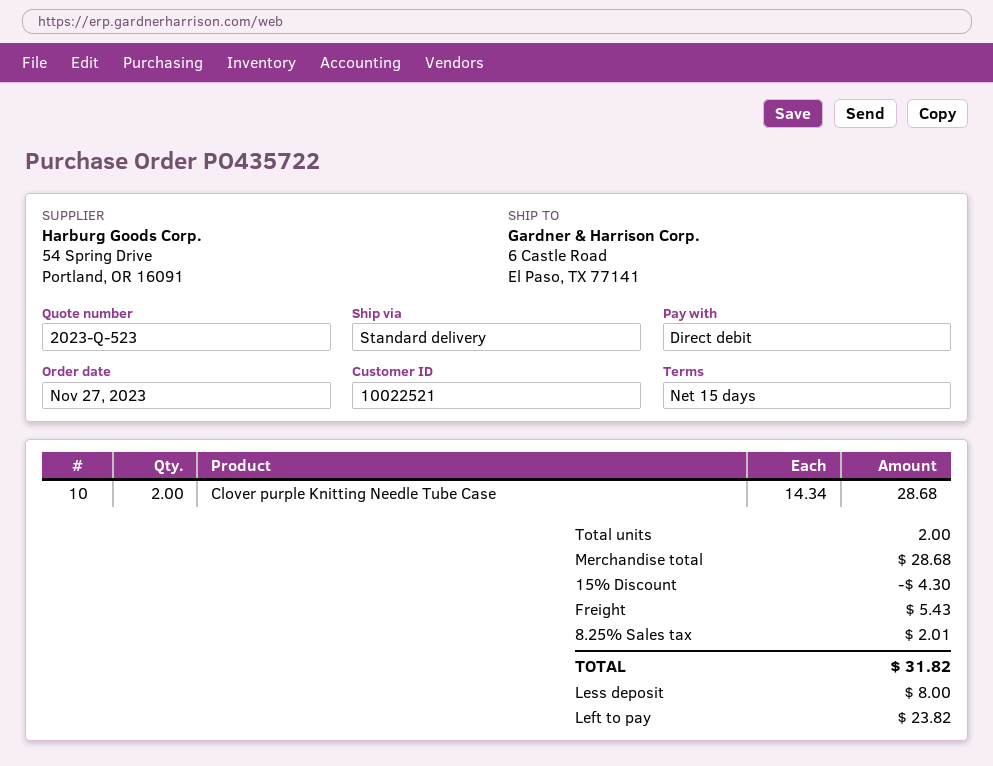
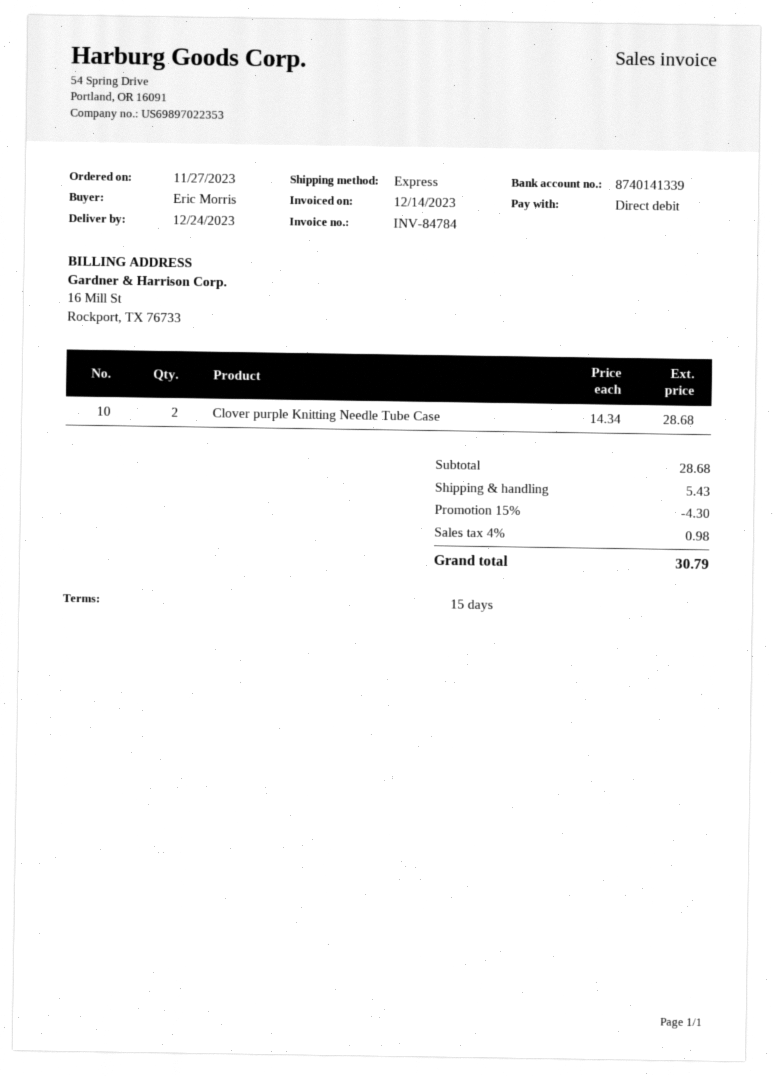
shipping method: standard -> express
tax: 8.25% = 2.01 -> 4% = 0.98
total: 31.82 -> 30.79

